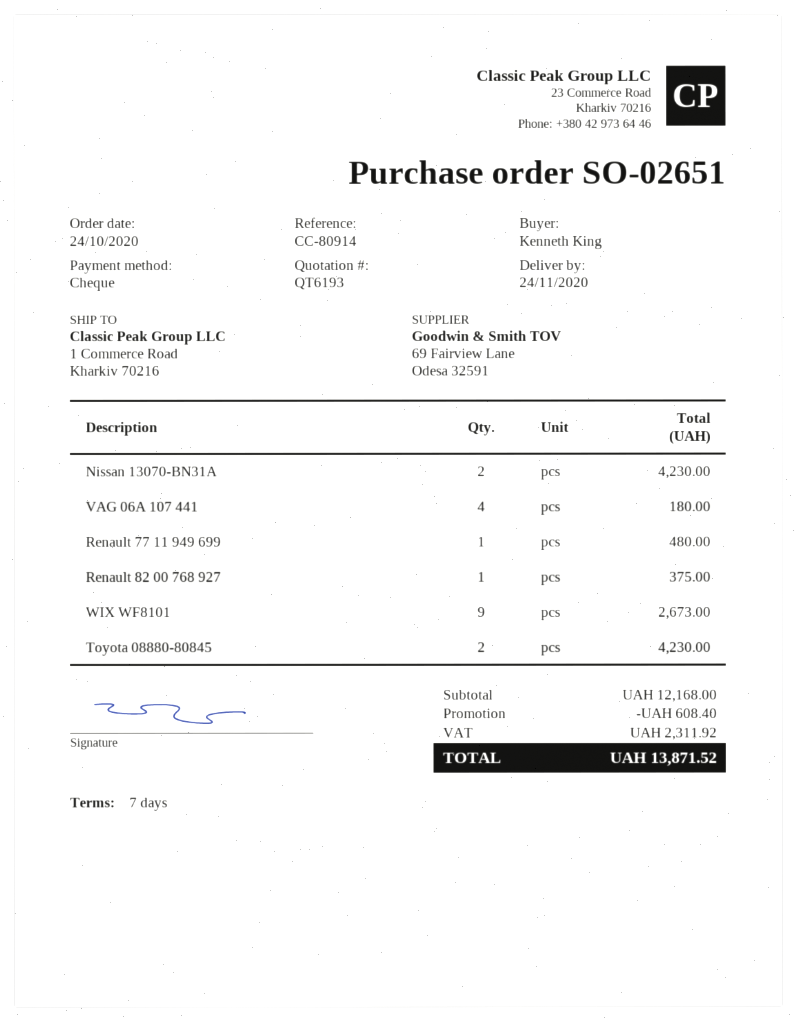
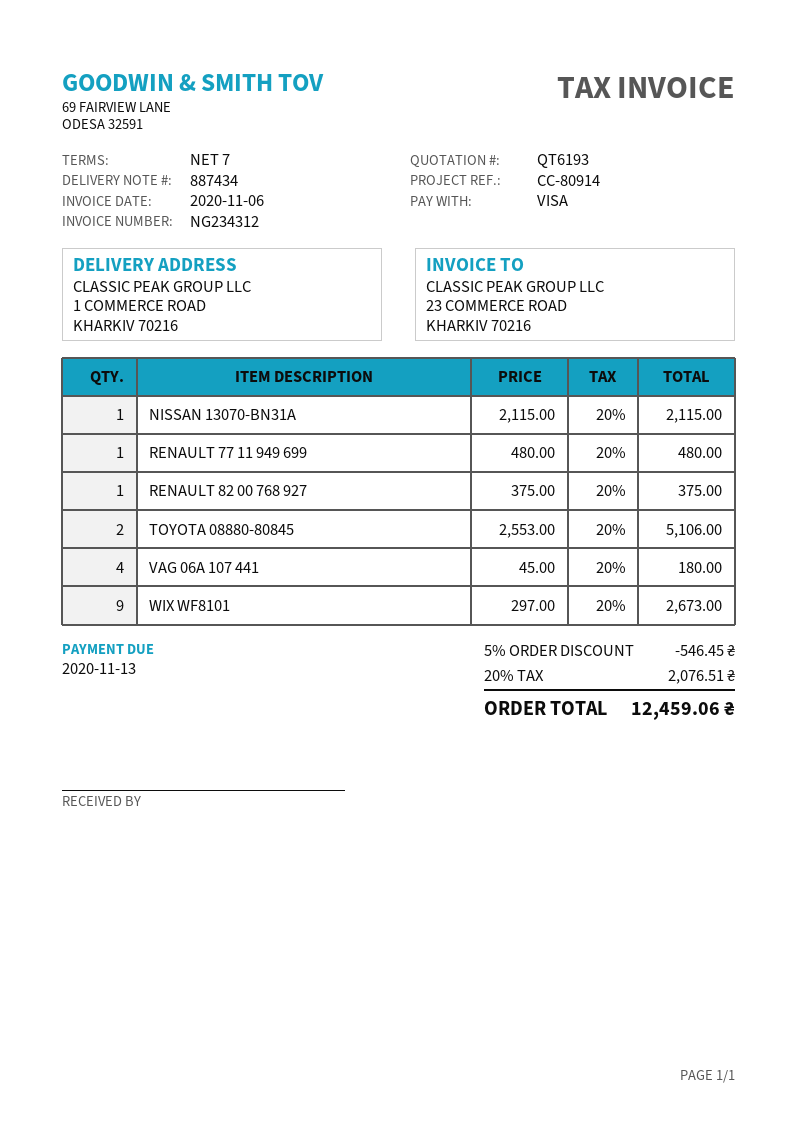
payment method: cheque -> Visa
Nissan 13070-BN31A: 2 for 4230.00 -> 1 for 2115.00
Toyota 08880-80845: 2 for 4230.00 -> 2 for 5106.00
discount: 608.40 -> 546.45
tax: 2311.92 -> 2076.51
total: 13871.52 -> 12459.06

